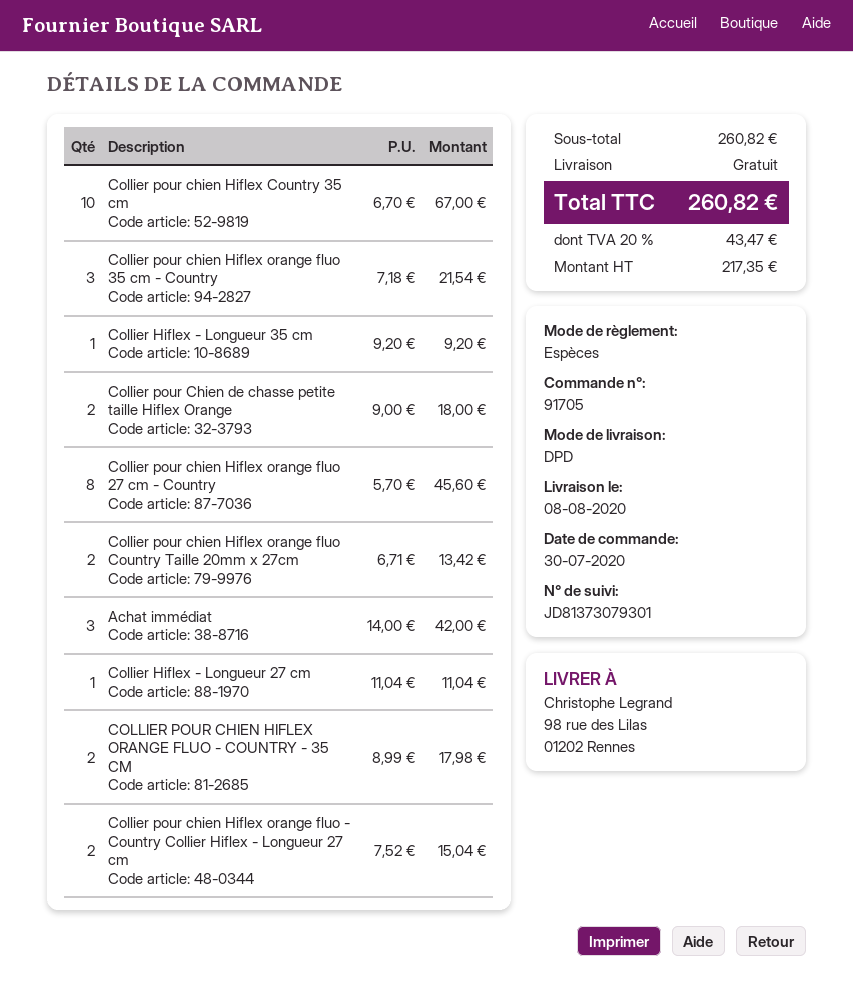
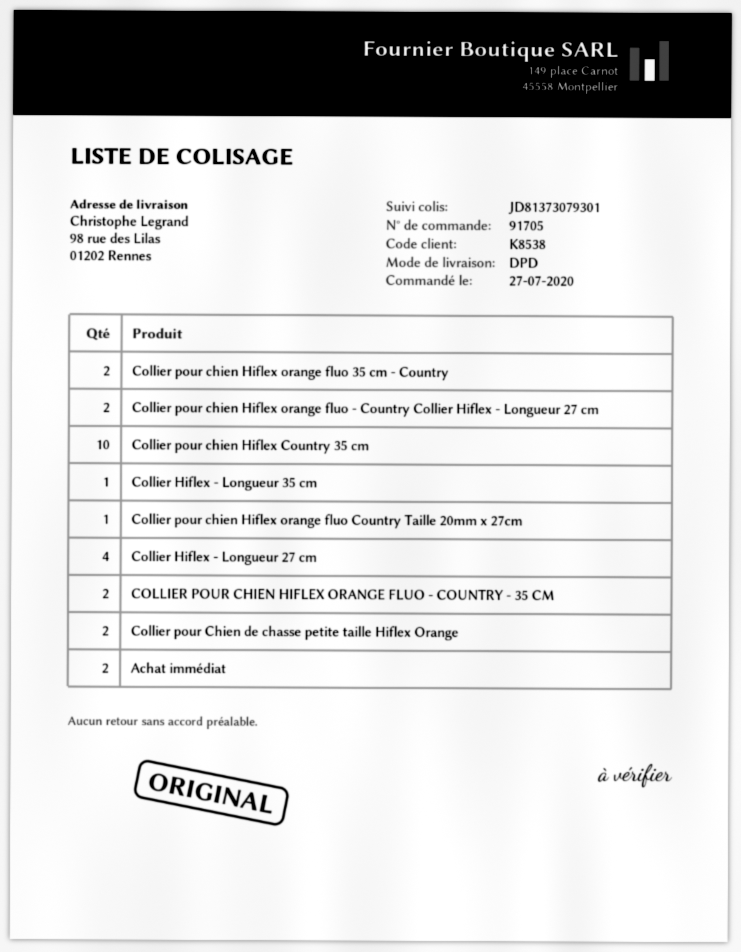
order date: 2020-07-30 -> 2020-07-27
Collier pour chien Hiflex orange fluo 35 cm - Country: 3 -> 2
Collier pour chien Hiflex orange fluo 27 cm - Country: 8 -> none
Collier pour chien Hiflex orange fluo Country Taille 20mm x 27cm: 2 -> 1
Achat immédiat: 3 -> 2
Collier Hiflex - Longueur 27 cm: 1 -> 4

